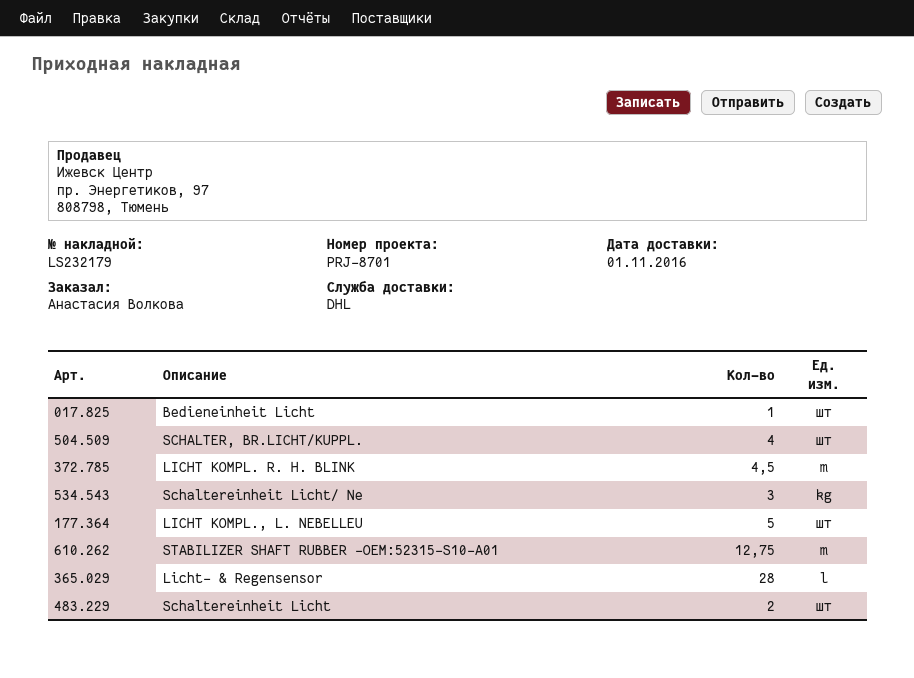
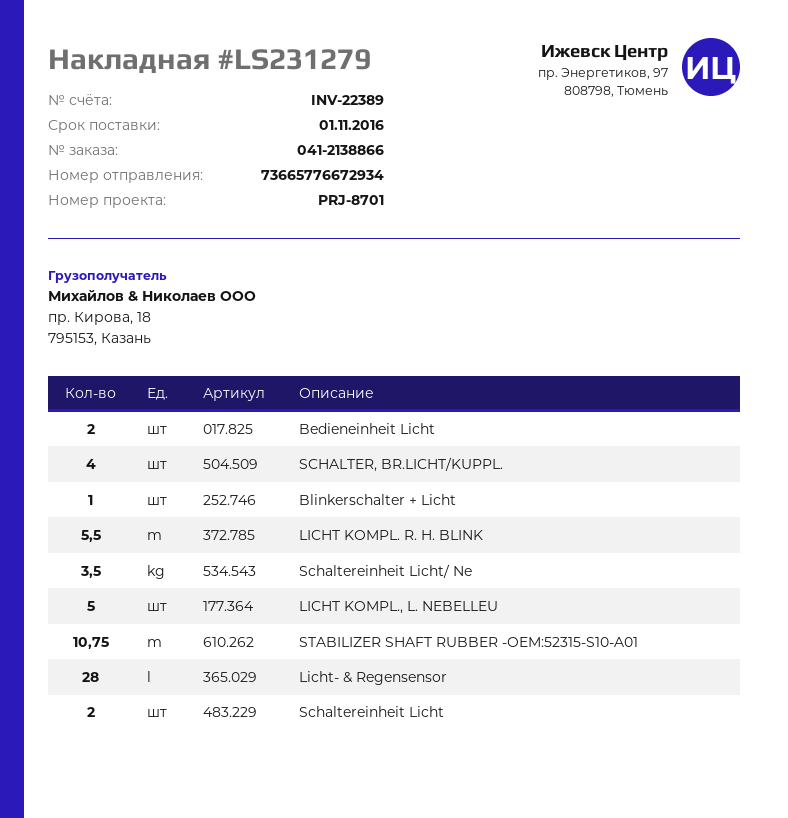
delivery note number: LS232179 -> LS231279
Bedieneinheit Licht: 1 -> 2
LICHT KOMPL. R. H. BLINK: 4.5 -> 5.5
Schaltereinheit Licht/ Ne: 3 -> 3.5
STABILIZER SHAFT RUBBER -OEM:52315-S10-A01: 12.75 -> 10.75
Blinkerschalter + Licht: none -> 1

